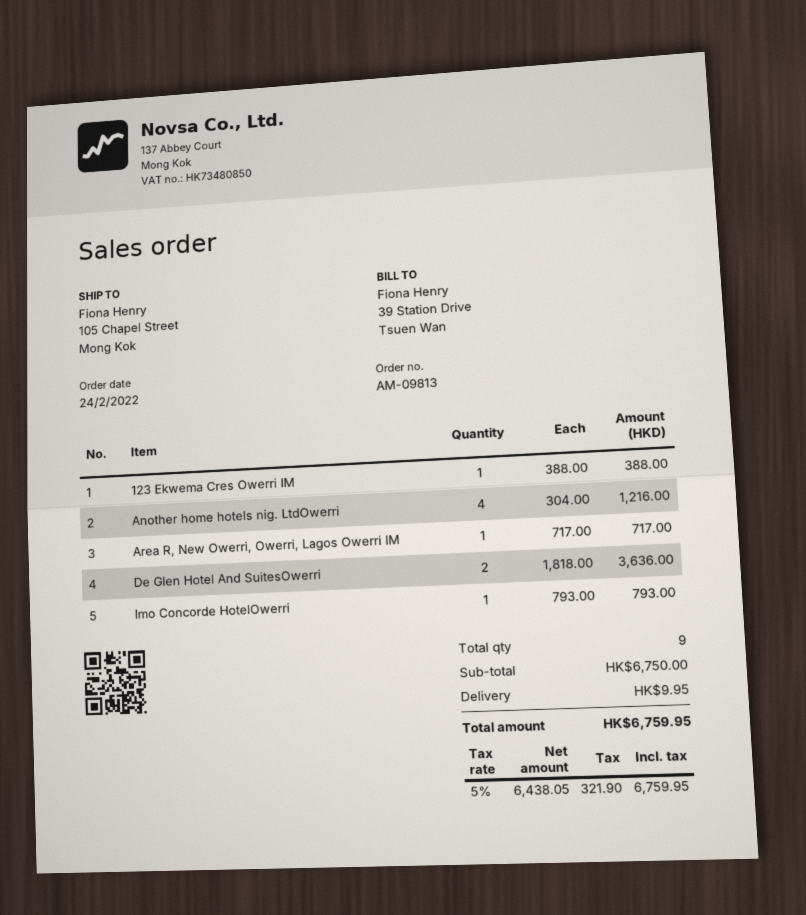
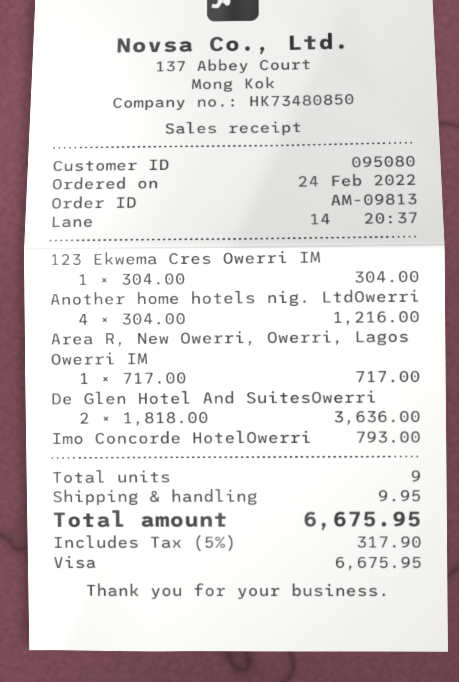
123 Ekwema Cres Owerri IM: 1 x 388.00 = 388.00 -> 1 x 304.00 = 304.00
tax: 5% = 321.90 -> 5% = 317.90
total: 6759.95 -> 6675.95

